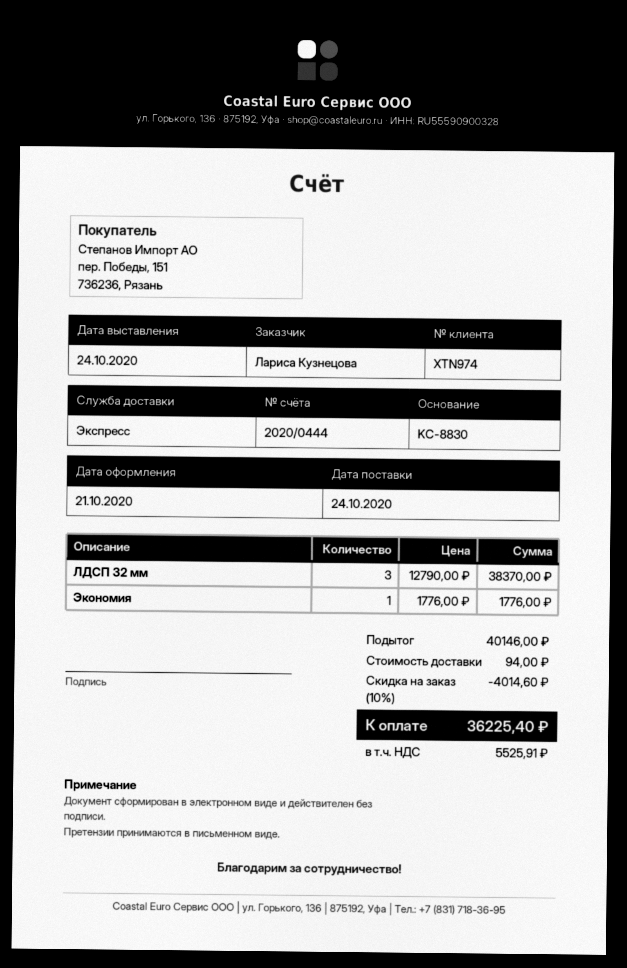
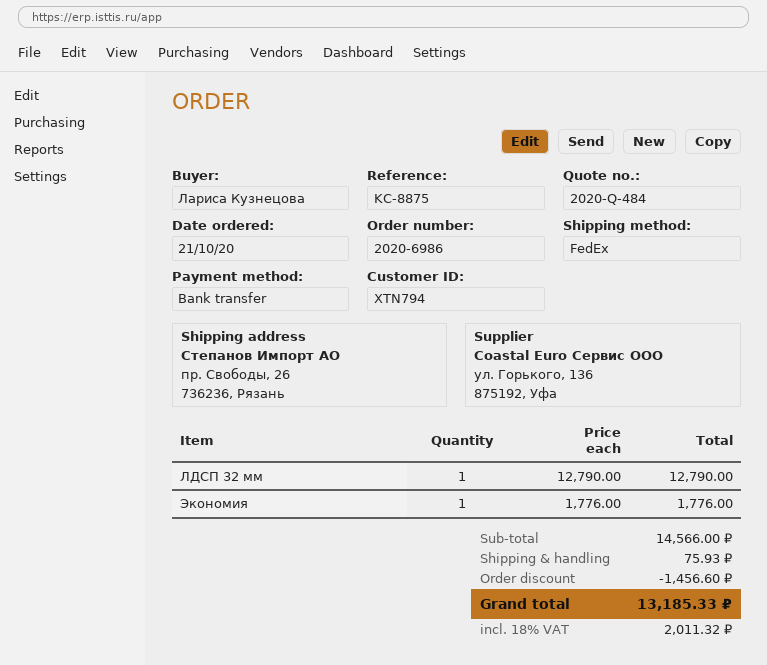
customer number: XTN974 -> XTN794
reference: KC-8830 -> KC-8875
shipping method: express -> FedEx
ЛДСП 32 мм: 3 x 12790.00 = 38370.00 -> 1 x 12790.00 = 12790.00
subtotal: 40146.00 -> 14566.00
discount: 4014.60 -> 1456.60
shipping: 94.00 -> 75.93
tax: 5525.91 -> 2011.32
total: 36225.40 -> 13185.33

